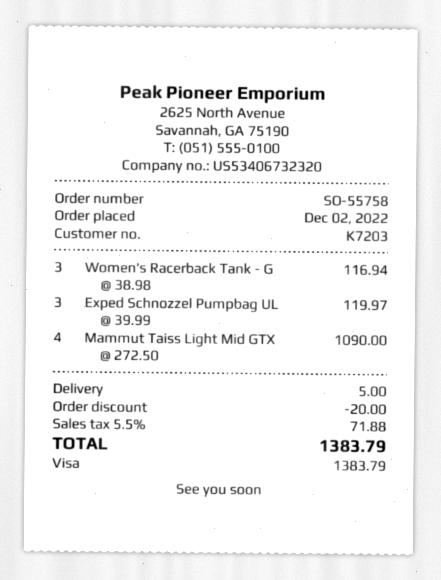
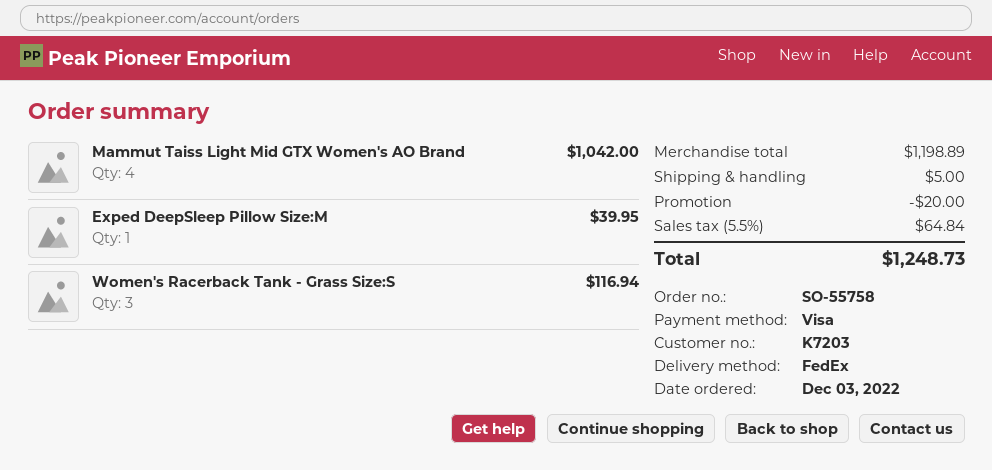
order date: 2022-12-02 -> 2022-12-03
Exped Schnozzel Pumpbag UL: 3 for 119.97 -> none
Mammut Taiss Light Mid GTX: 4 for 1090.00 -> 4 for 1042.00
Exped DeepSleep Pillow Size:M: none -> 1 for 39.95
tax: 5.5% = 71.88 -> 5.5% = 64.84
total: 1383.79 -> 1248.73

